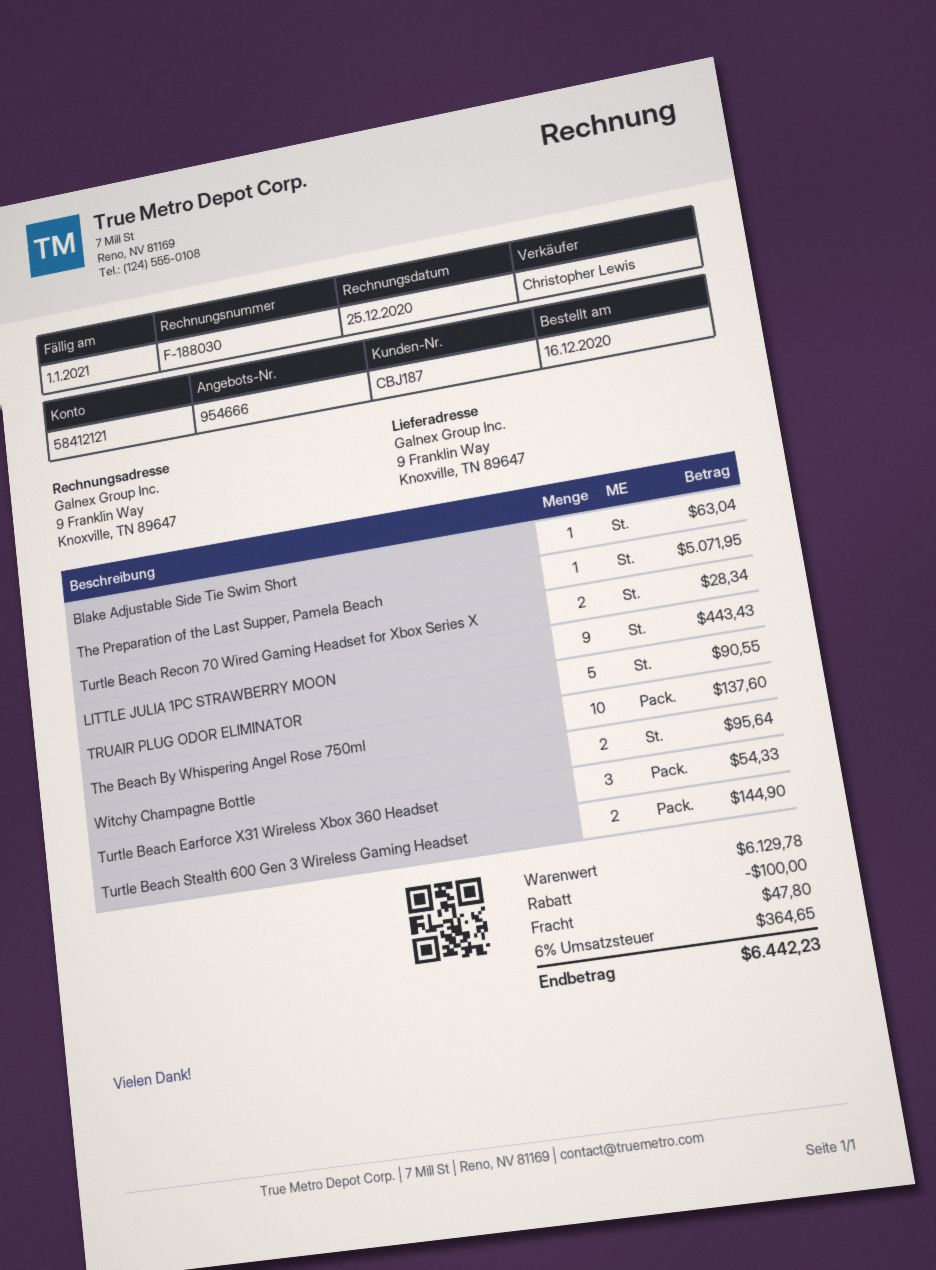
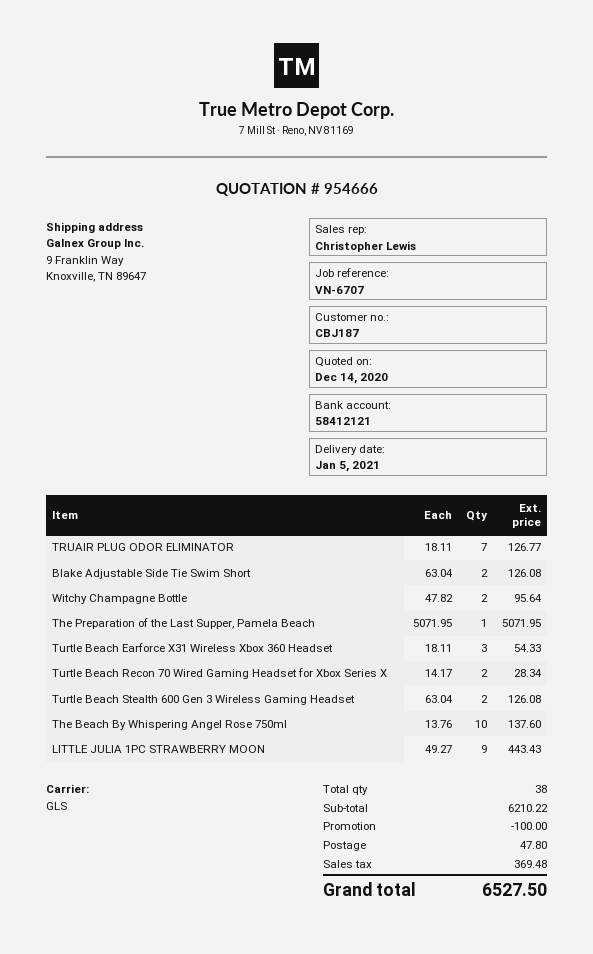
Blake Adjustable Side Tie Swim Short: 1 for 63.04 -> 2 for 126.08
TRUAIR PLUG ODOR ELIMINATOR: 5 for 90.55 -> 7 for 126.77
Turtle Beach Stealth 600 Gen 3 Wireless Gaming Headset: 2 for 144.90 -> 2 for 126.08
subtotal: 6129.78 -> 6210.22
tax: 364.65 -> 369.48
total: 6442.23 -> 6527.50

